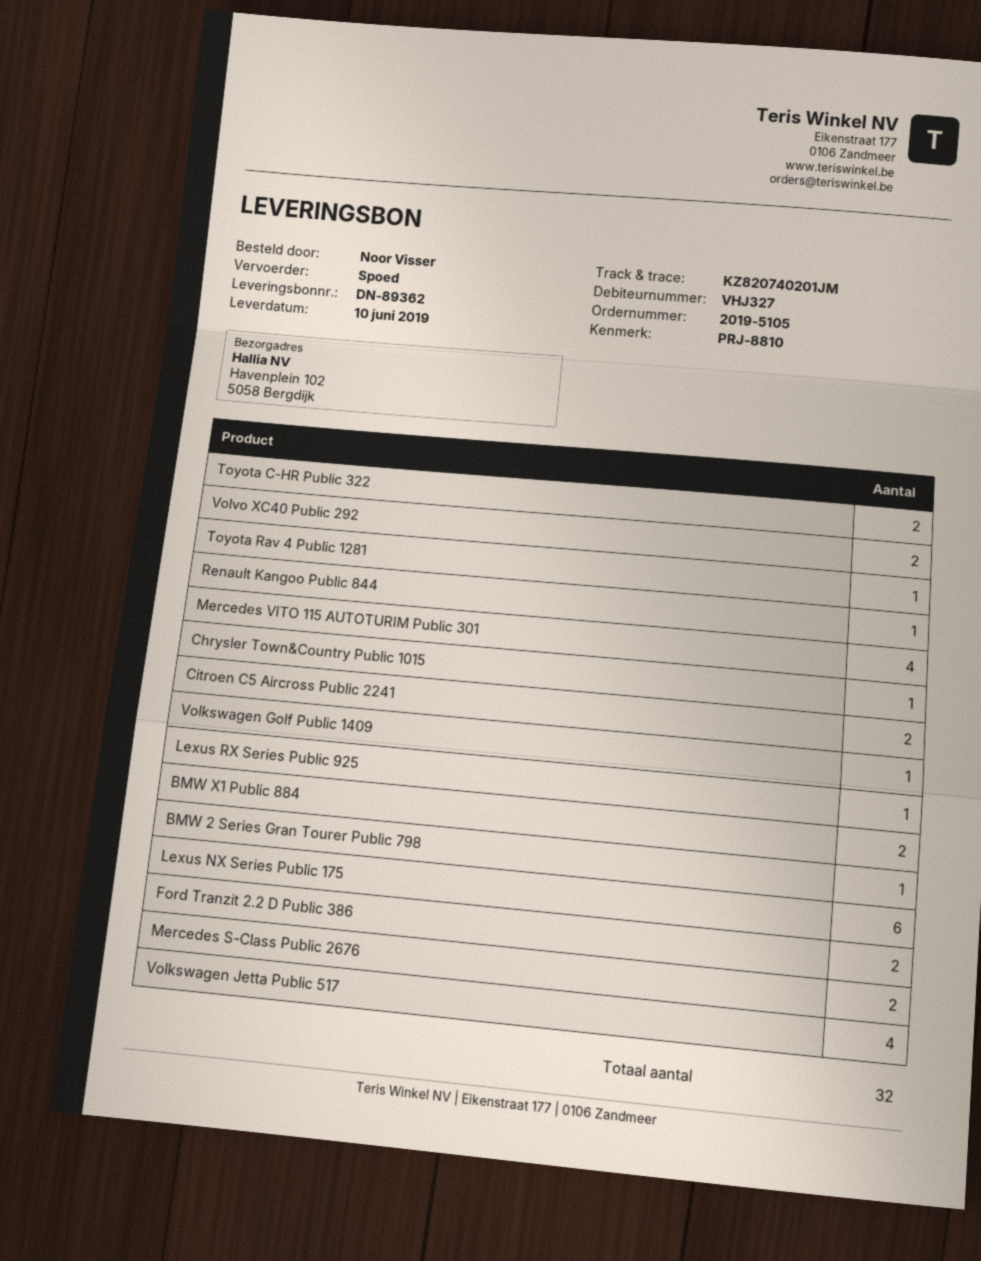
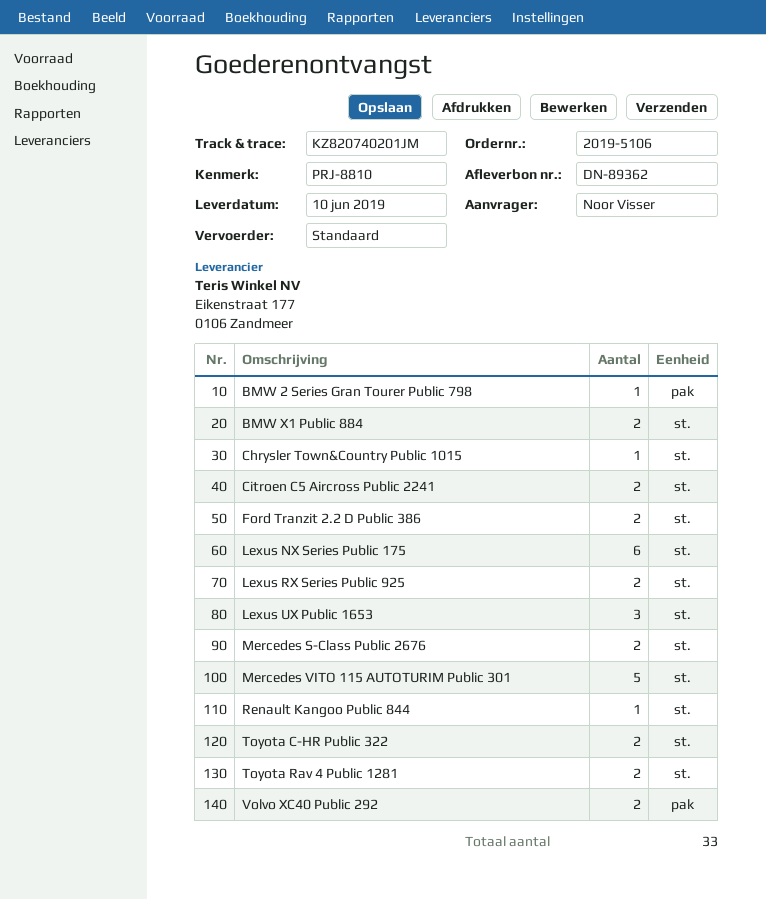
order number: 2019-5105 -> 2019-5106
shipping method: express -> standard
Toyota Rav 4 Public 1281: 1 -> 2
Mercedes VITO 115 AUTOTURIM Public 301: 4 -> 5
Volkswagen Golf Public 1409: 1 -> none
Lexus RX Series Public 925: 1 -> 2
Volkswagen Jetta Public 517: 4 -> none
Lexus UX Public 1653: none -> 3
total quantity: 32 -> 33

